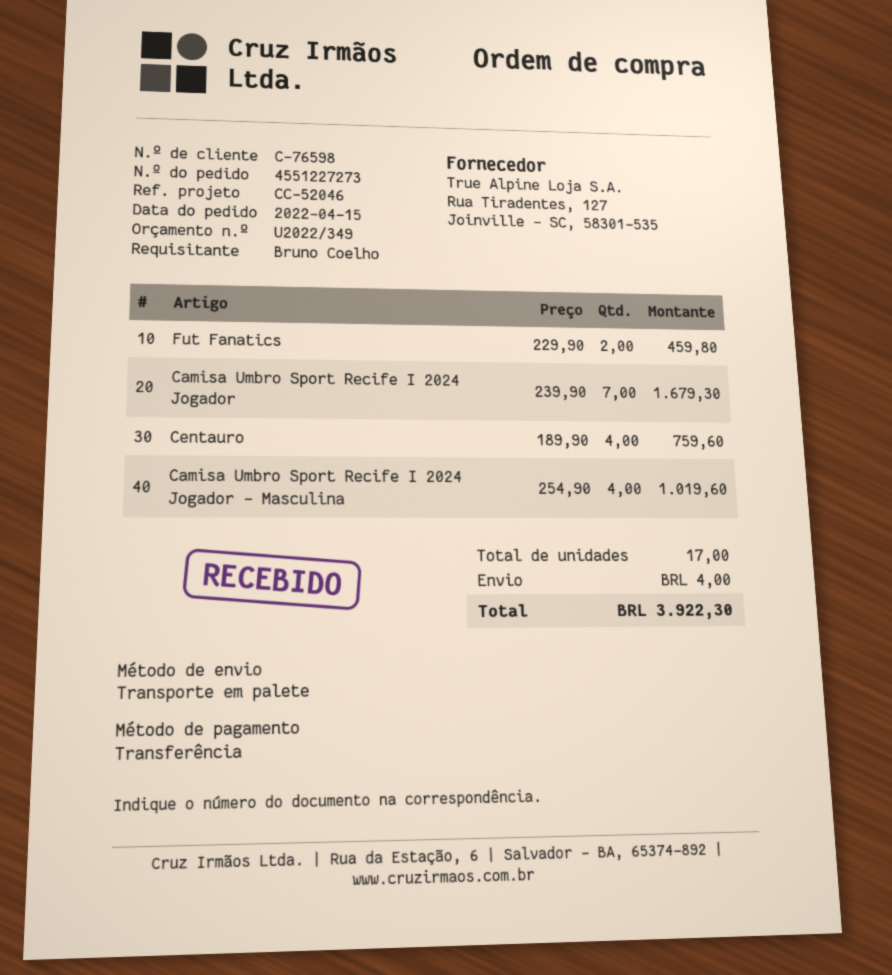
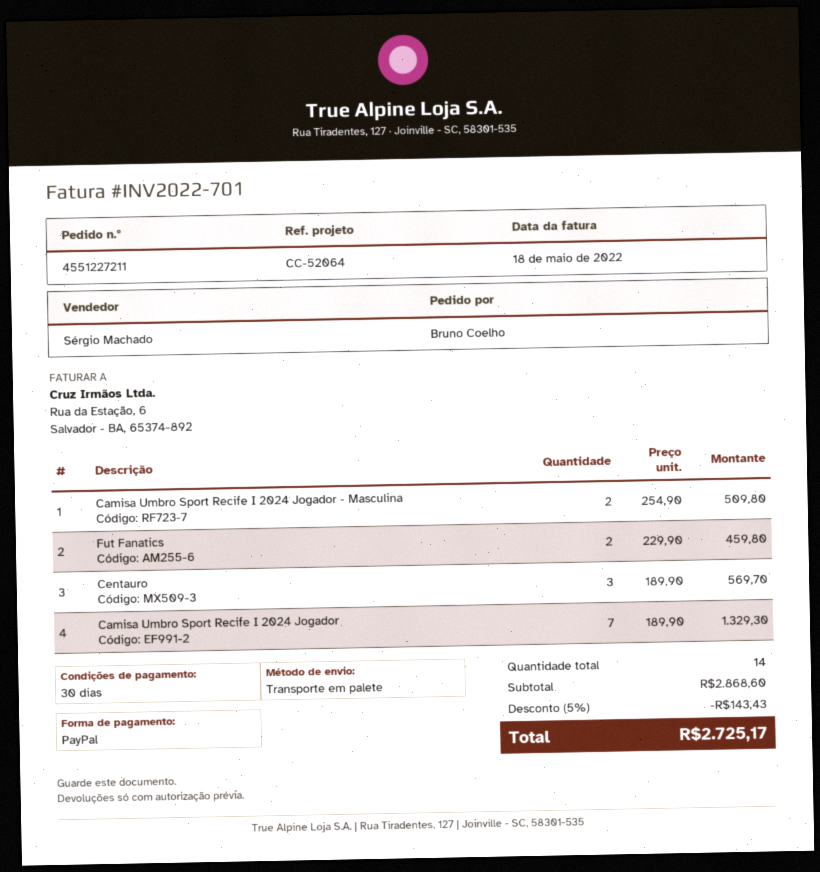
order number: 4551227273 -> 4551227211
reference: CC-52046 -> CC-52064
payment method: bank transfer -> PayPal
Camisa Umbro Sport Recife I 2024 Jogador: 7 x 239.90 = 1679.30 -> 7 x 189.90 = 1329.30
Centauro: 4 x 189.90 = 759.60 -> 3 x 189.90 = 569.70
Camisa Umbro Sport Recife I 2024 Jogador - Masculina: 4 x 254.90 = 1019.60 -> 2 x 254.90 = 509.80
total quantity: 17 -> 14
discount: none -> 5% = 143.43
shipping: 4.00 -> none
total: 3922.30 -> 2725.17

